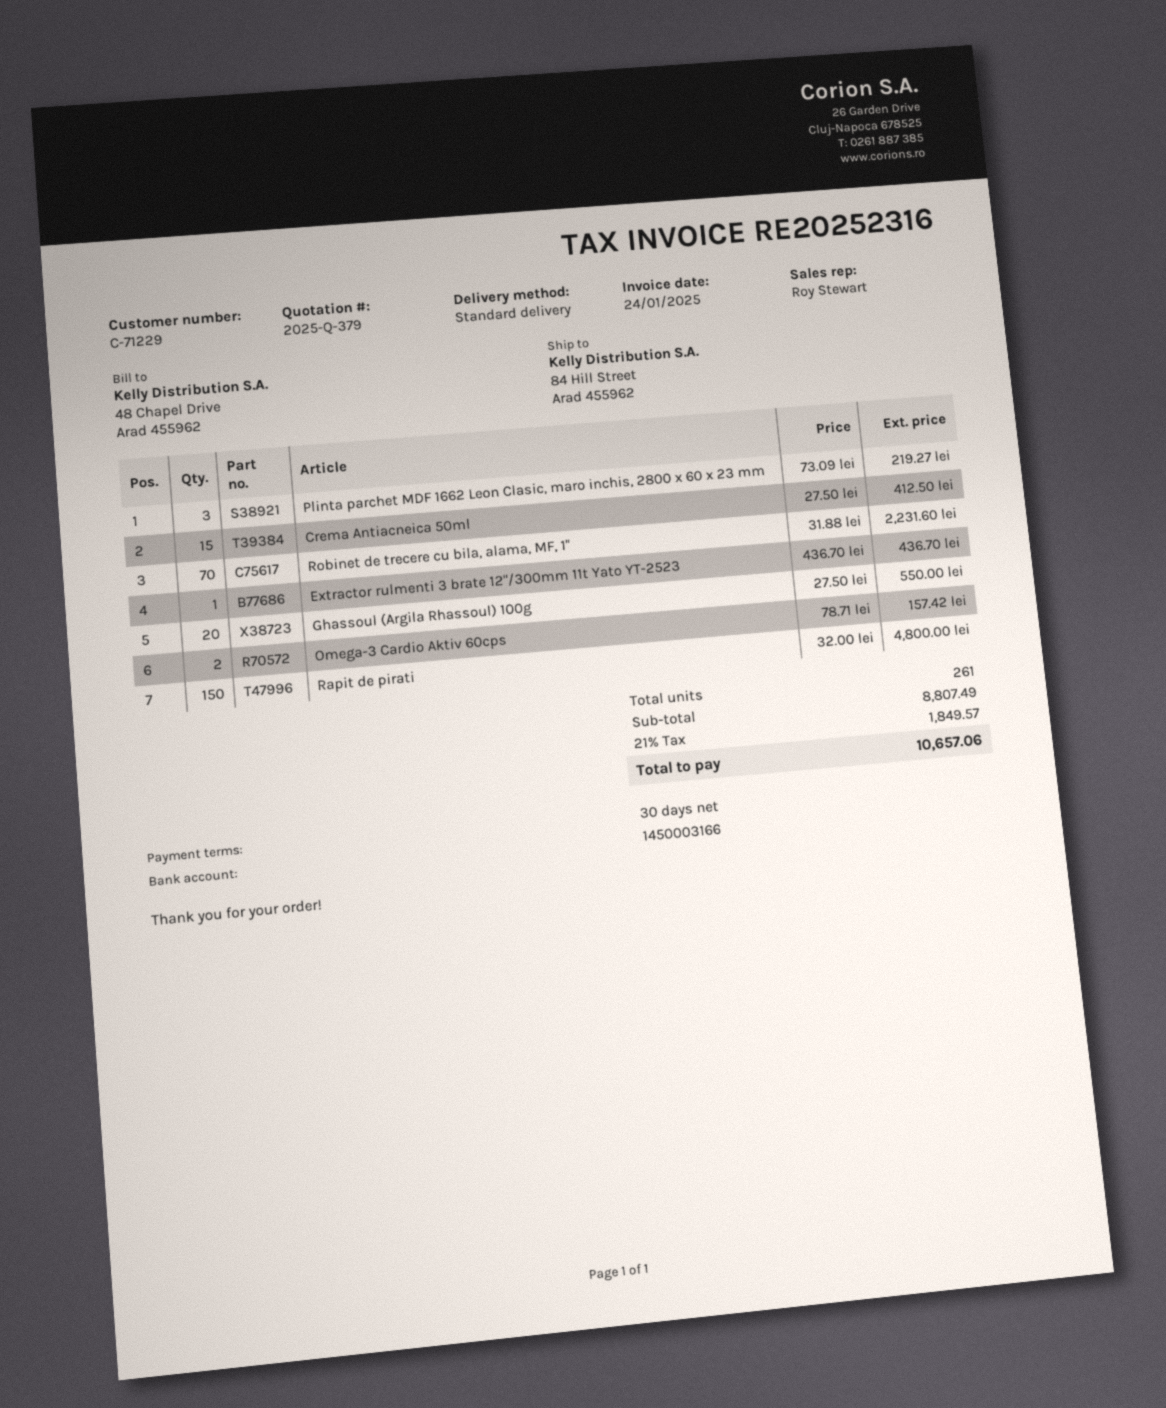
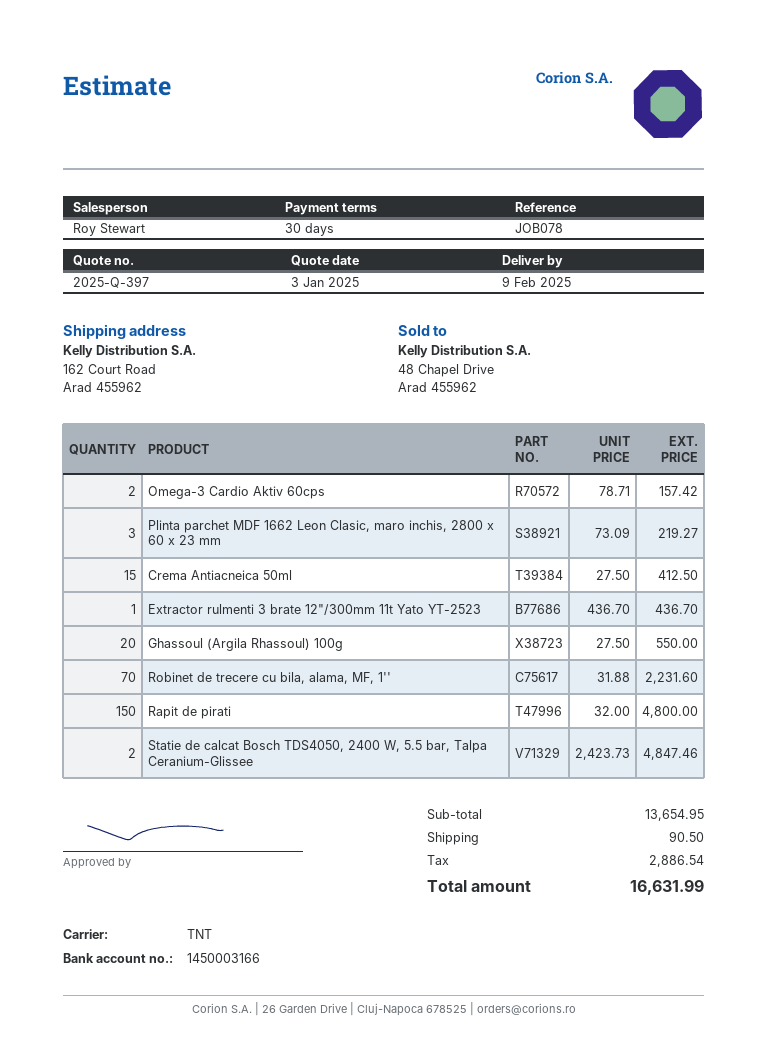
quote number: 2025-Q-379 -> 2025-Q-397
shipping method: standard -> TNT
ship to: 84 Hill Street, Arad 455962 -> 162 Court Road, Arad 455962
Statie de calcat Bosch TDS4050, 2400 W, 5.5 bar, Talpa Ceranium-Glissee: none -> 2 x 2423.73 = 4847.46
subtotal: 8807.49 -> 13654.95
shipping: none -> 90.50
tax: 1849.57 -> 2886.54
total: 10657.06 -> 16631.99

